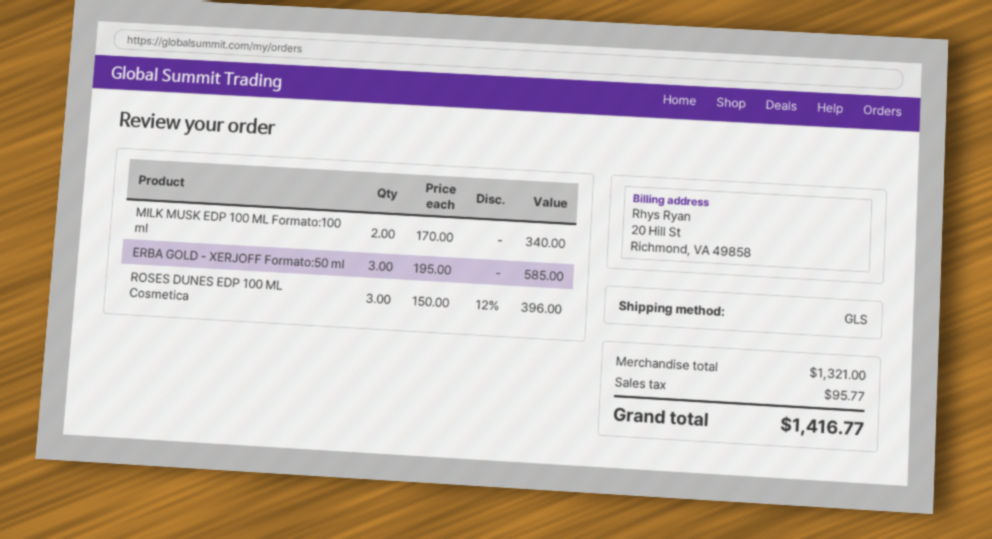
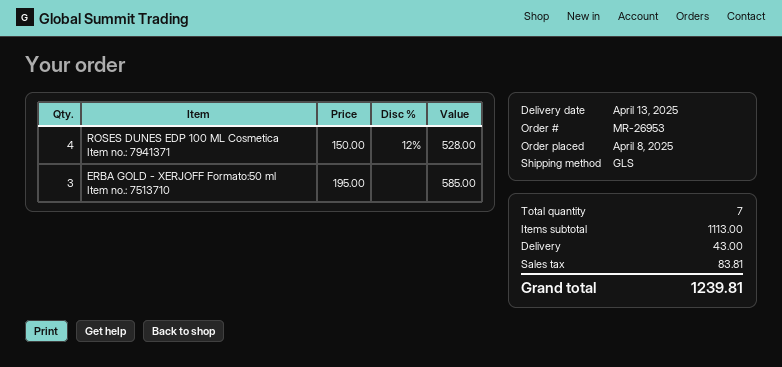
MILK MUSK EDP 100 ML Formato:100 ml: 2 x 170.00 = 340.00 -> none
ROSES DUNES EDP 100 ML Cosmetica: 3 x 150.00 - 12% = 396.00 -> 4 x 150.00 - 12% = 528.00
subtotal: 1321.00 -> 1113.00
shipping: none -> 43.00
tax: 95.77 -> 83.81
total: 1416.77 -> 1239.81

